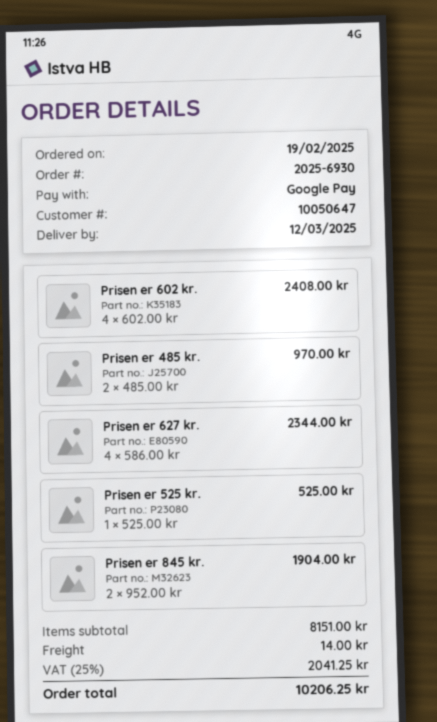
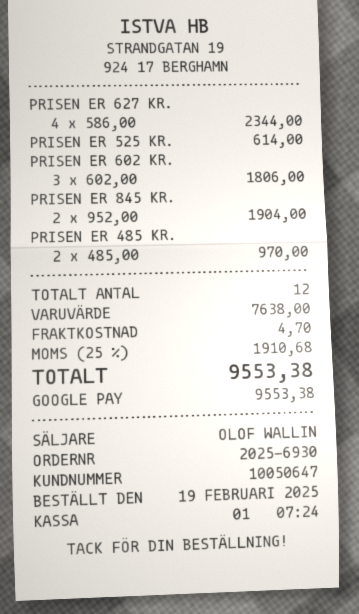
Prisen er 602 kr.: 4 x 602.00 = 2408.00 -> 3 x 602.00 = 1806.00
Prisen er 525 kr.: 1 x 525.00 = 525.00 -> 1 x 614.00 = 614.00
subtotal: 8151.00 -> 7638.00
shipping: 14.00 -> 4.70
tax: 25% = 2041.25 -> 25% = 1910.68
total: 10206.25 -> 9553.38

